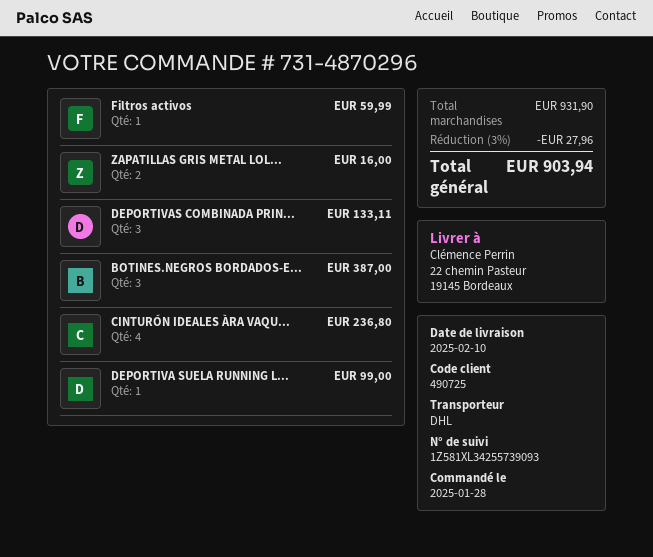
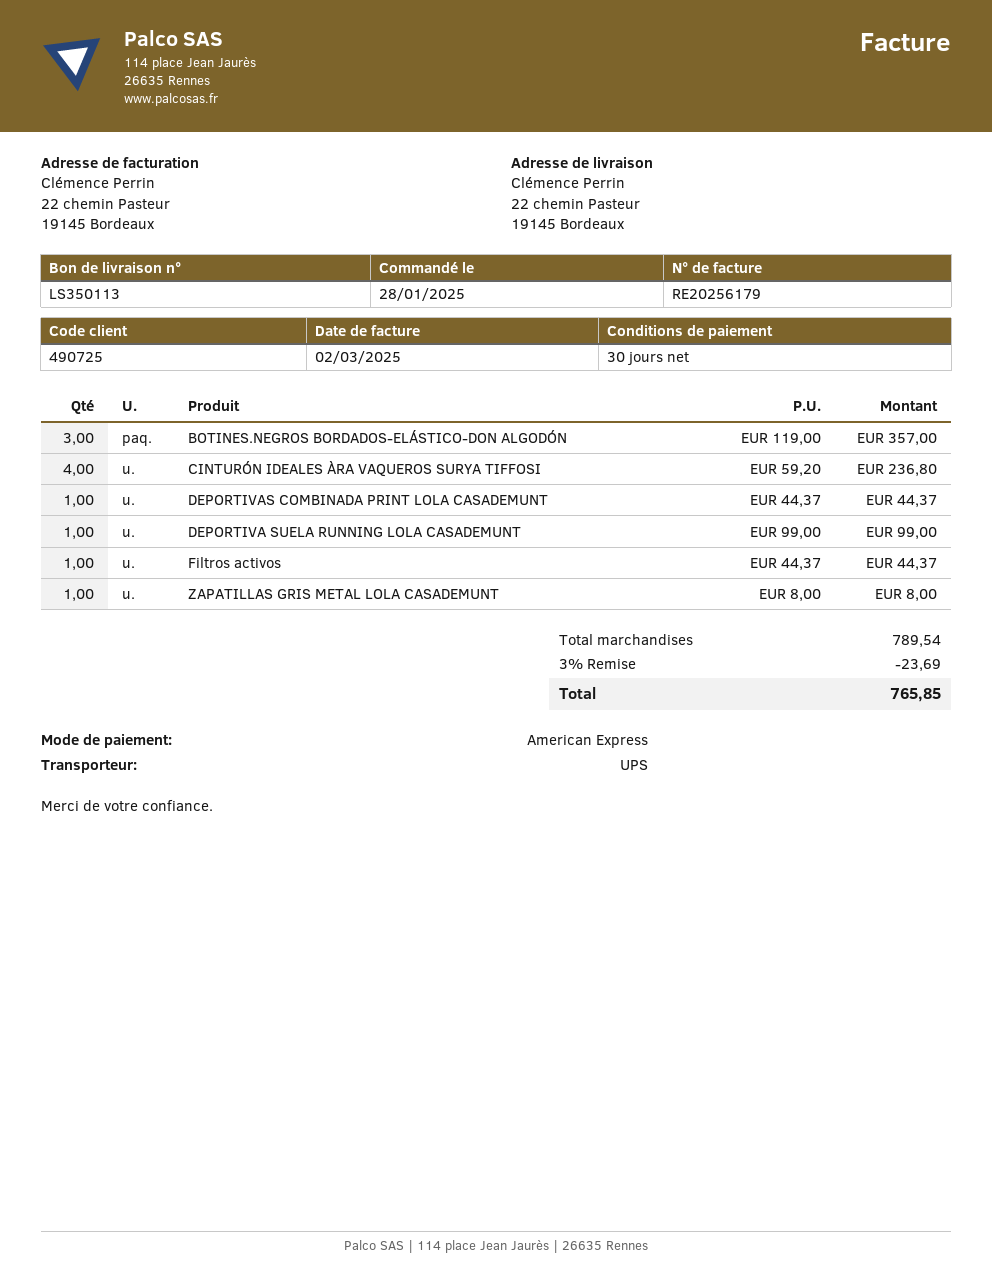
shipping method: DHL -> UPS
Filtros activos: 1 for 59.99 -> 1 for 44.37
ZAPATILLAS GRIS METAL LOL...: 2 for 16.00 -> 1 for 8.00
DEPORTIVAS COMBINADA PRIN...: 3 for 133.11 -> 1 for 44.37
BOTINES.NEGROS BORDADOS-E...: 3 for 387.00 -> 3 for 357.00
subtotal: 931.90 -> 789.54
discount: 3% = 27.96 -> 3% = 23.69
total: 903.94 -> 765.85

